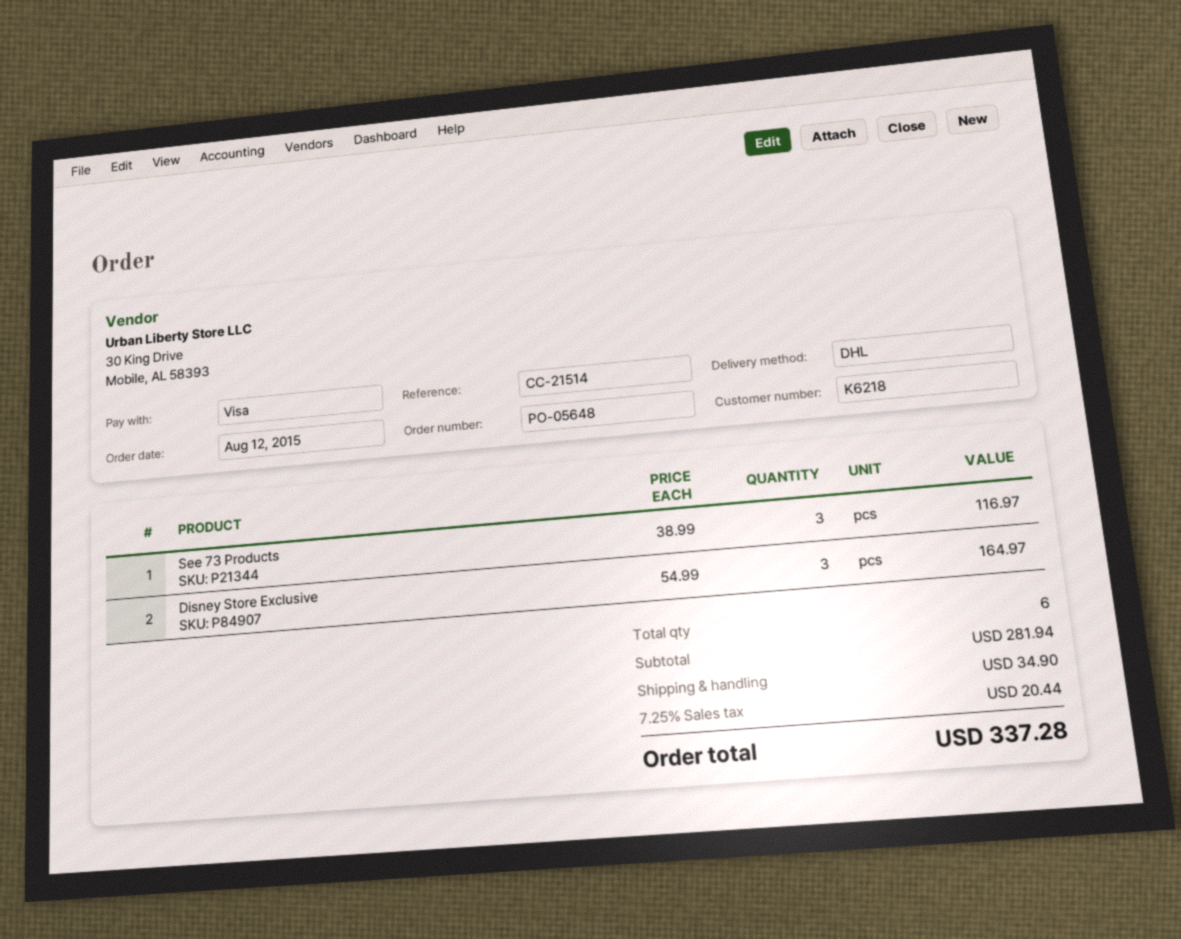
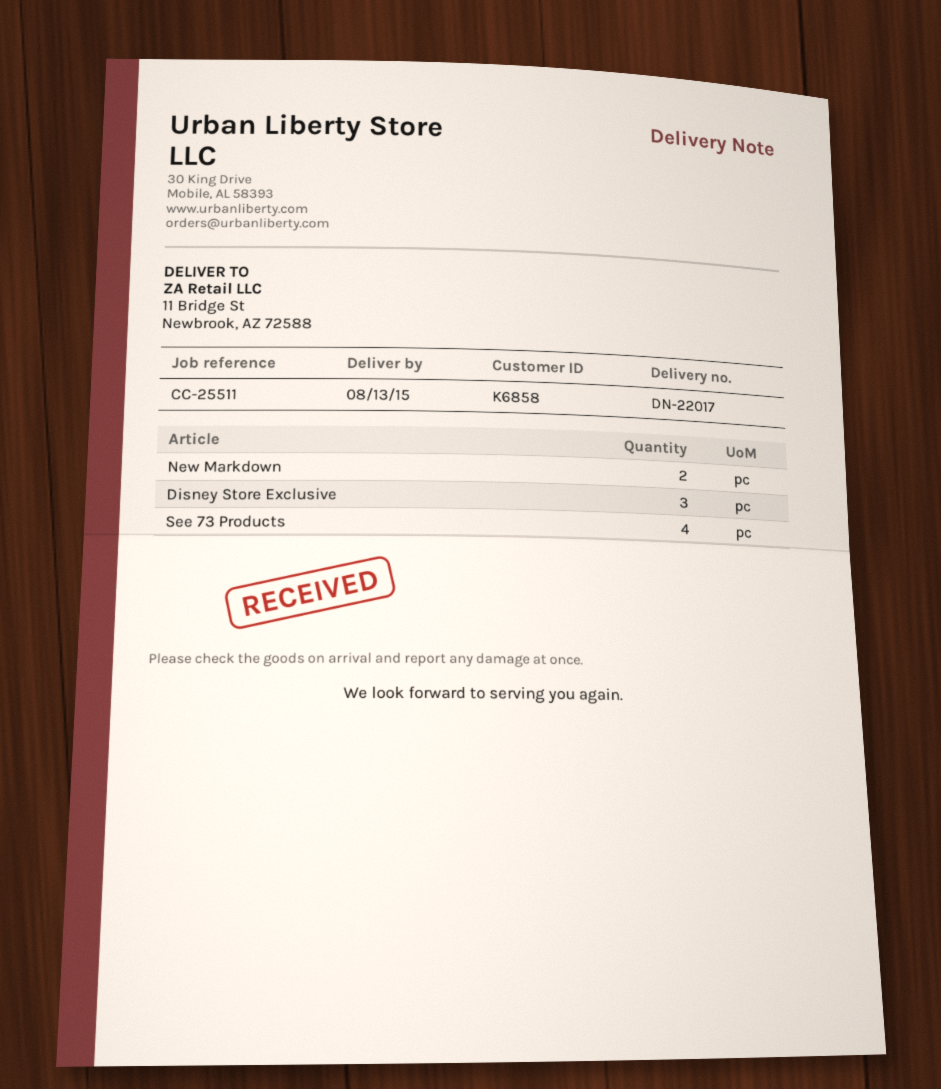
customer number: K6218 -> K6858
reference: CC-21514 -> CC-25511
See 73 Products: 3 -> 4
New Markdown: none -> 2

